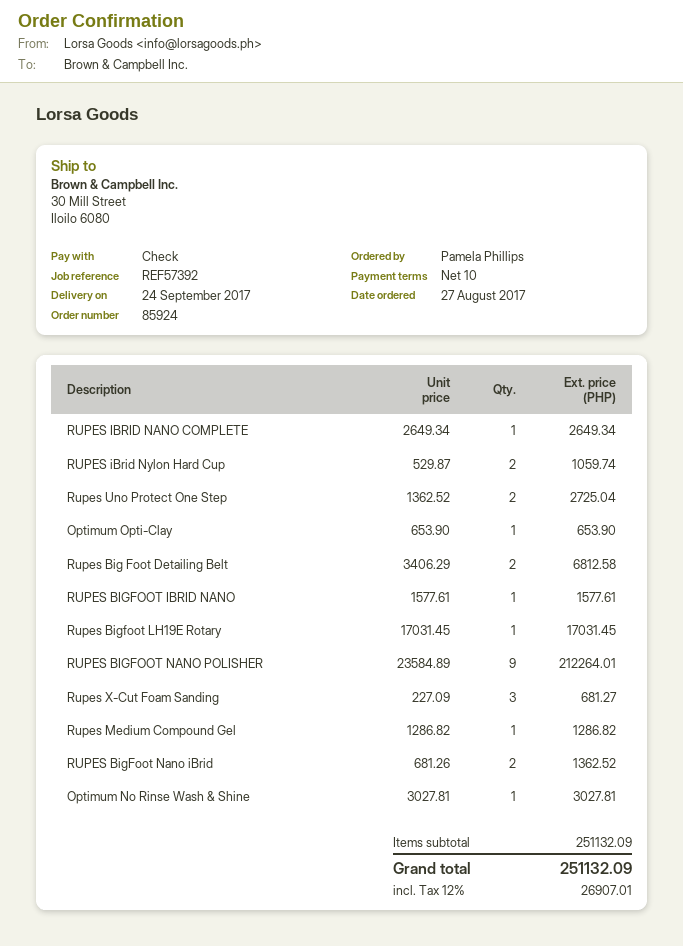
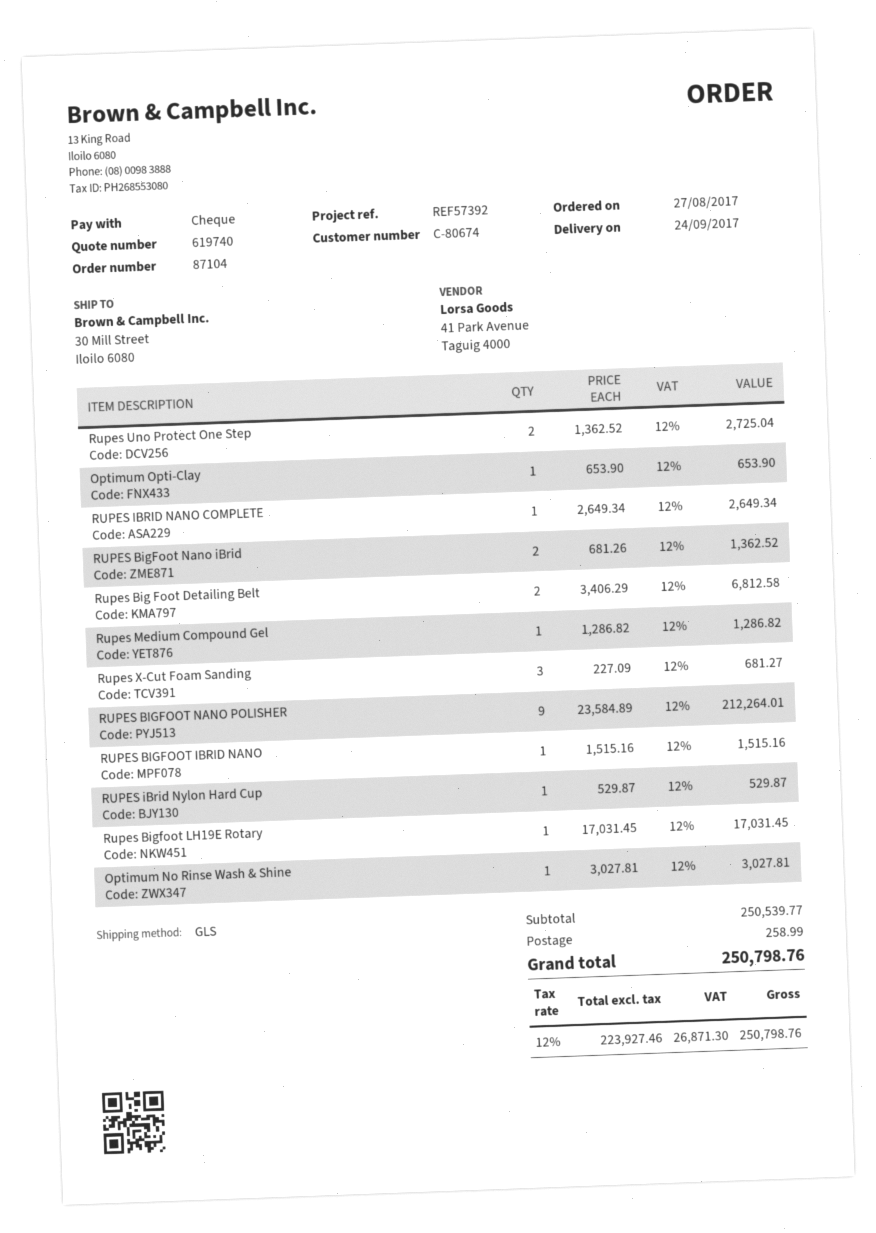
order number: 85924 -> 87104
RUPES iBrid Nylon Hard Cup: 2 x 529.87 = 1059.74 -> 1 x 529.87 = 529.87
RUPES BIGFOOT IBRID NANO: 1 x 1577.61 = 1577.61 -> 1 x 1515.16 = 1515.16
subtotal: 251132.09 -> 250539.77
shipping: none -> 258.99
tax: 12% = 26907.01 -> 12% = 26871.30
total: 251132.09 -> 250798.76

